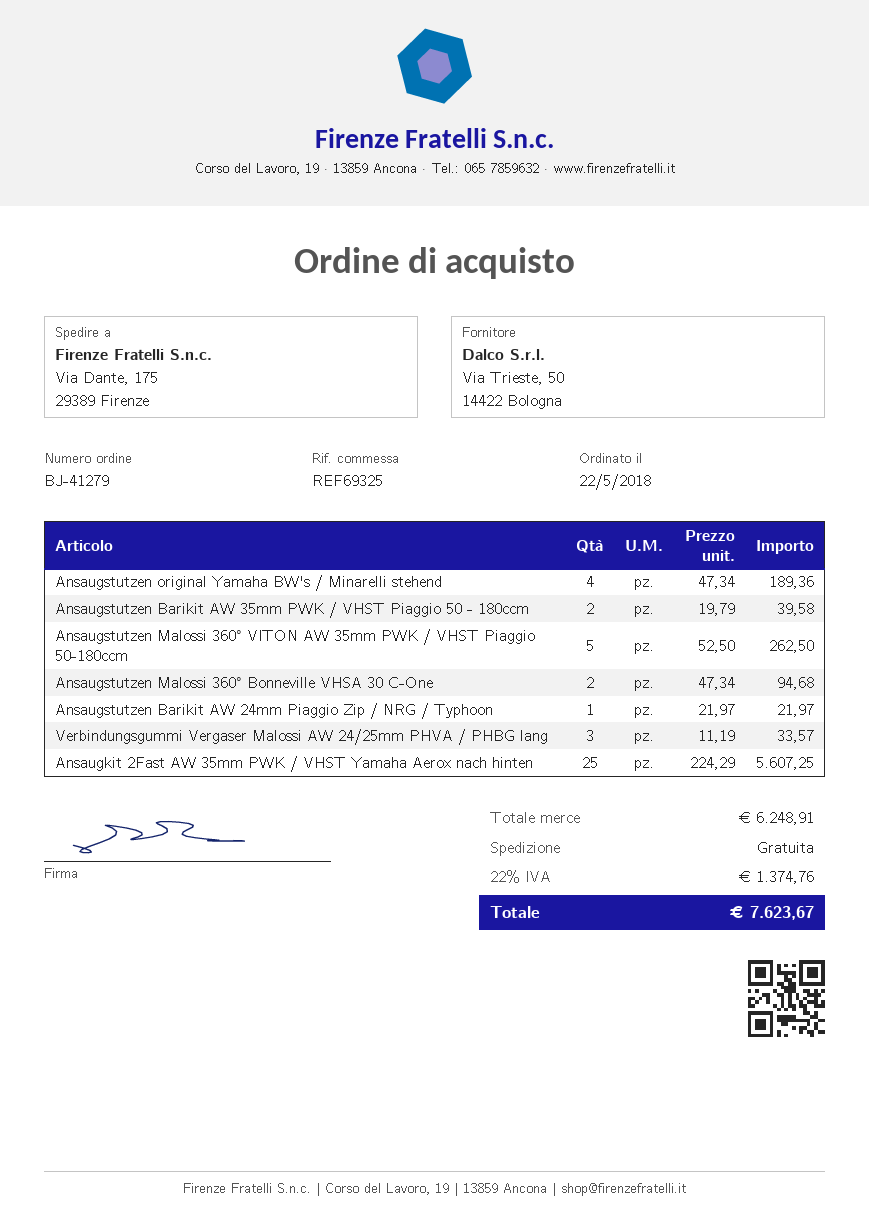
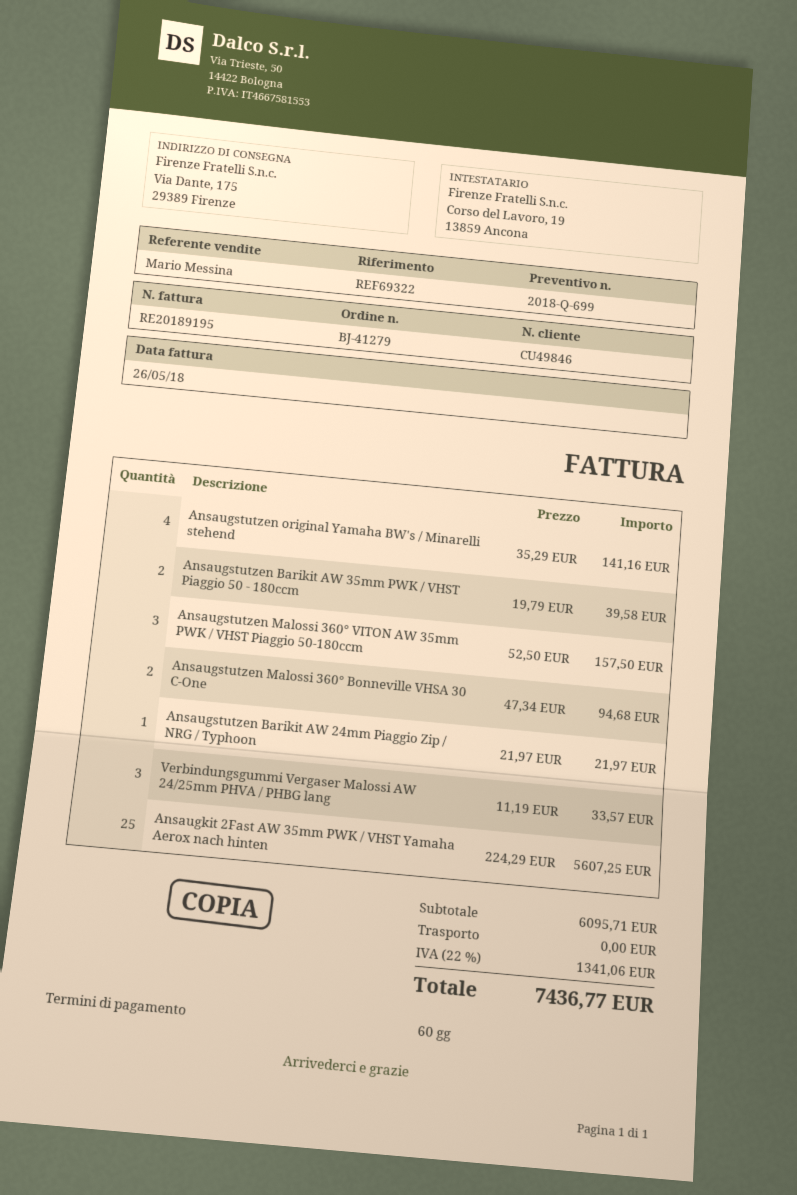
reference: REF69325 -> REF69322
Ansaugstutzen original Yamaha BW's / Minarelli stehend: 4 x 47.34 = 189.36 -> 4 x 35.29 = 141.16
Ansaugstutzen Malossi 360° VITON AW 35mm PWK / VHST Piaggio 50-180ccm: 5 x 52.50 = 262.50 -> 3 x 52.50 = 157.50
subtotal: 6248.91 -> 6095.71
tax: 22% = 1374.76 -> 22% = 1341.06
total: 7623.67 -> 7436.77

